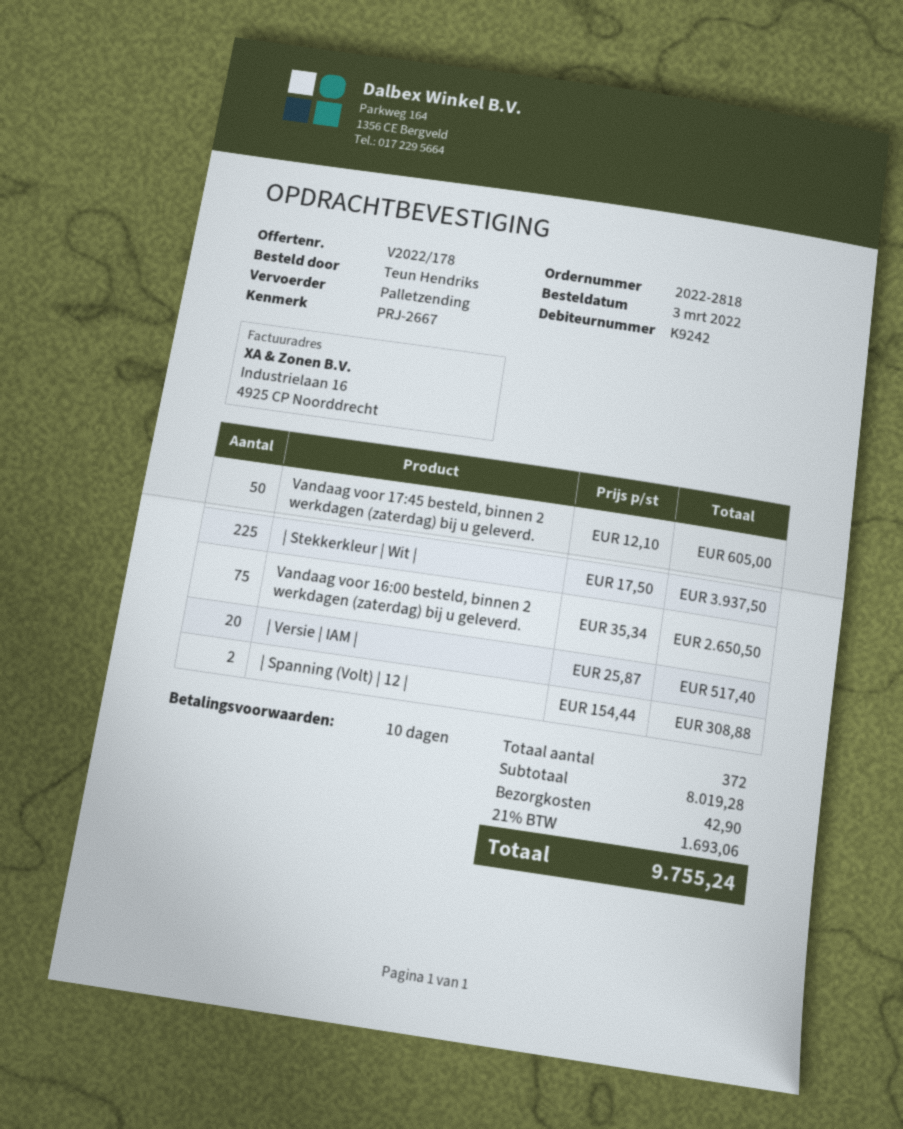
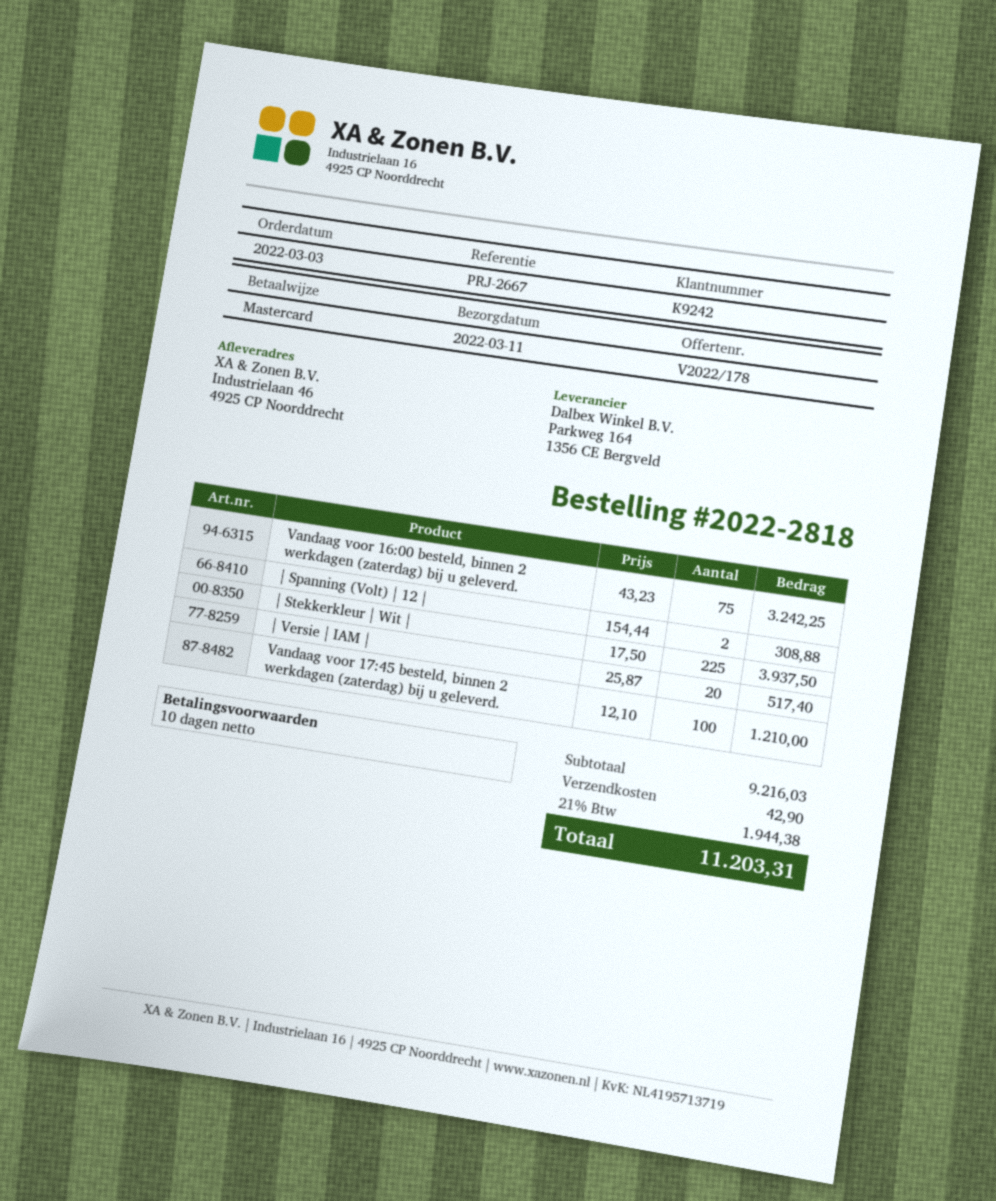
Vandaag voor 17:45 besteld, binnen 2 werkdagen (zaterdag) bij u geleverd.: 50 x 12.10 = 605.00 -> 100 x 12.10 = 1210.00
Vandaag voor 16:00 besteld, binnen 2 werkdagen (zaterdag) bij u geleverd.: 75 x 35.34 = 2650.50 -> 75 x 43.23 = 3242.25
subtotal: 8019.28 -> 9216.03
tax: 21% = 1693.06 -> 21% = 1944.38
total: 9755.24 -> 11203.31

